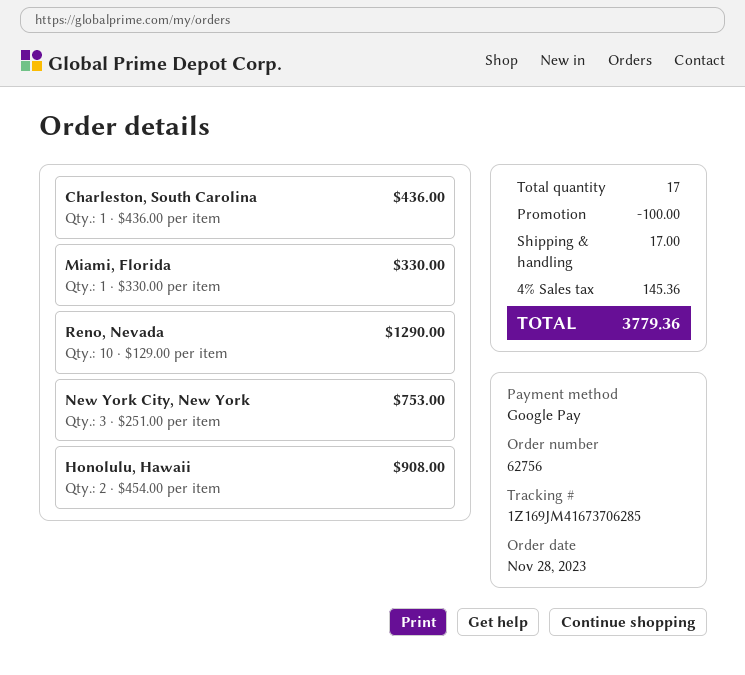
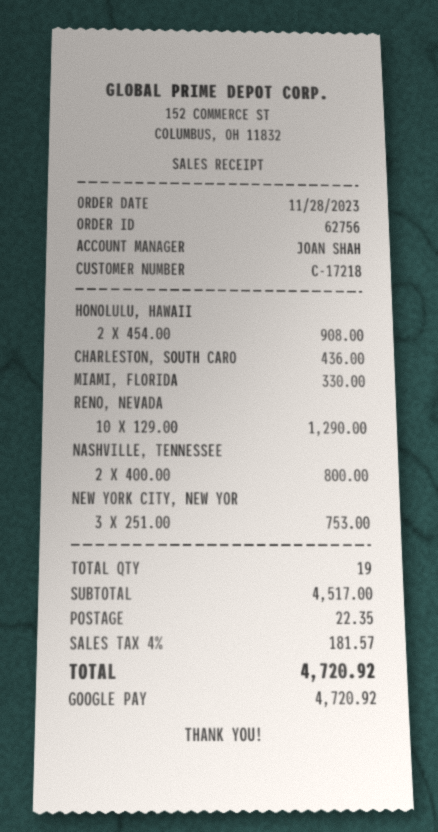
NASHVILLE, TENNESSEE: none -> 2 x 400.00 = 800.00
total quantity: 17 -> 19
discount: 100.00 -> none
shipping: 17.00 -> 22.35
tax: 4% = 145.36 -> 4% = 181.57
total: 3779.36 -> 4720.92

